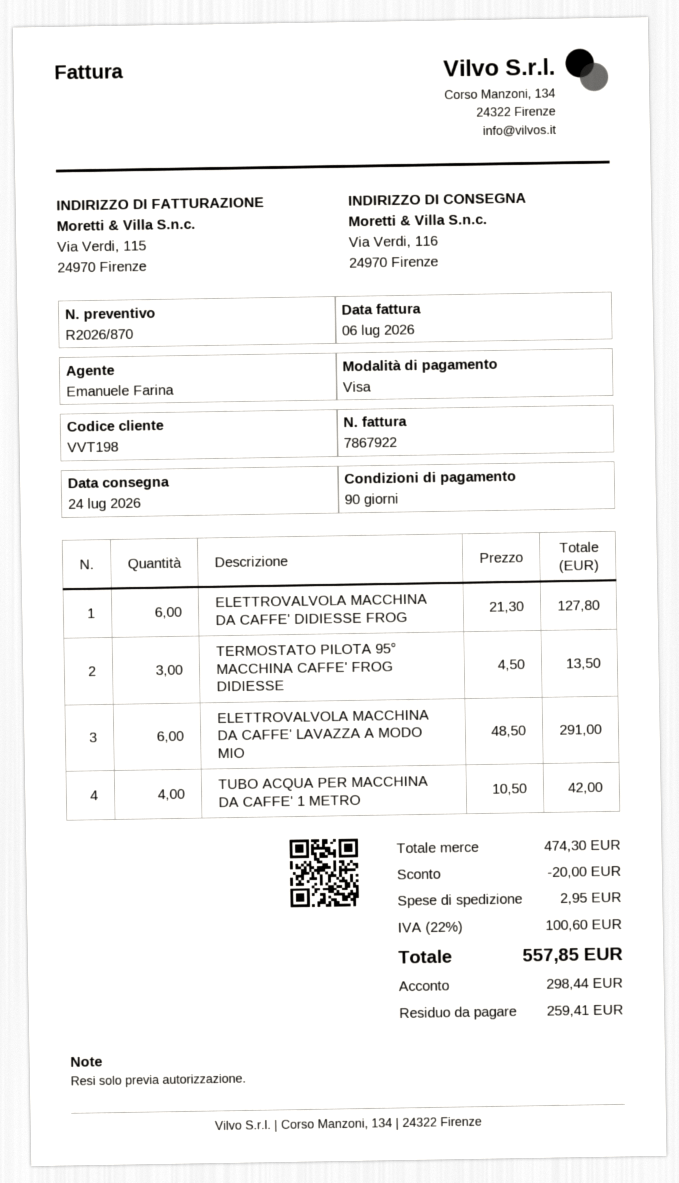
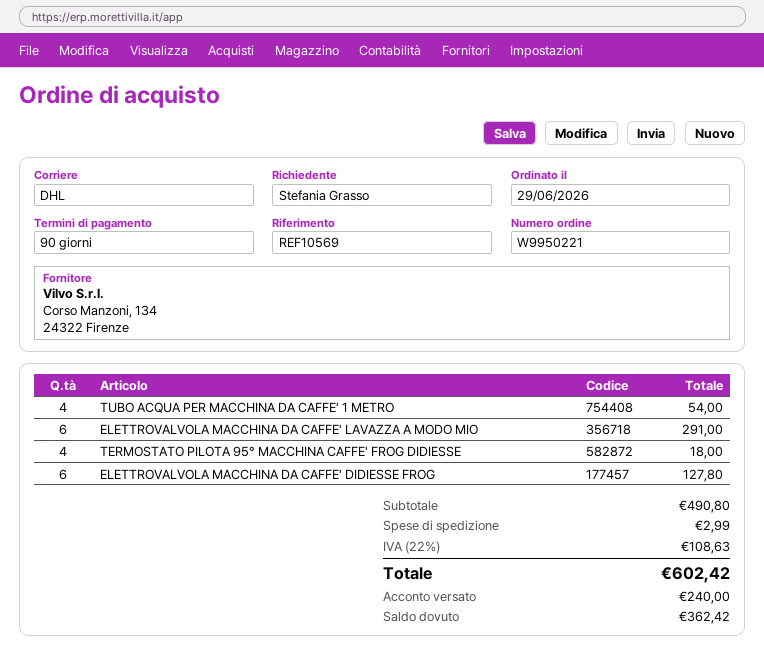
TERMOSTATO PILOTA 95° MACCHINA CAFFE' FROG DIDIESSE: 3 for 13.50 -> 4 for 18.00
TUBO ACQUA PER MACCHINA DA CAFFE' 1 METRO: 4 for 42.00 -> 4 for 54.00
subtotal: 474.30 -> 490.80
discount: 20.00 -> none
shipping: 2.95 -> 2.99
tax: 22% = 100.60 -> 22% = 108.63
total: 557.85 -> 602.42
deposit: 298.44 -> 240.00
balance: 259.41 -> 362.42

